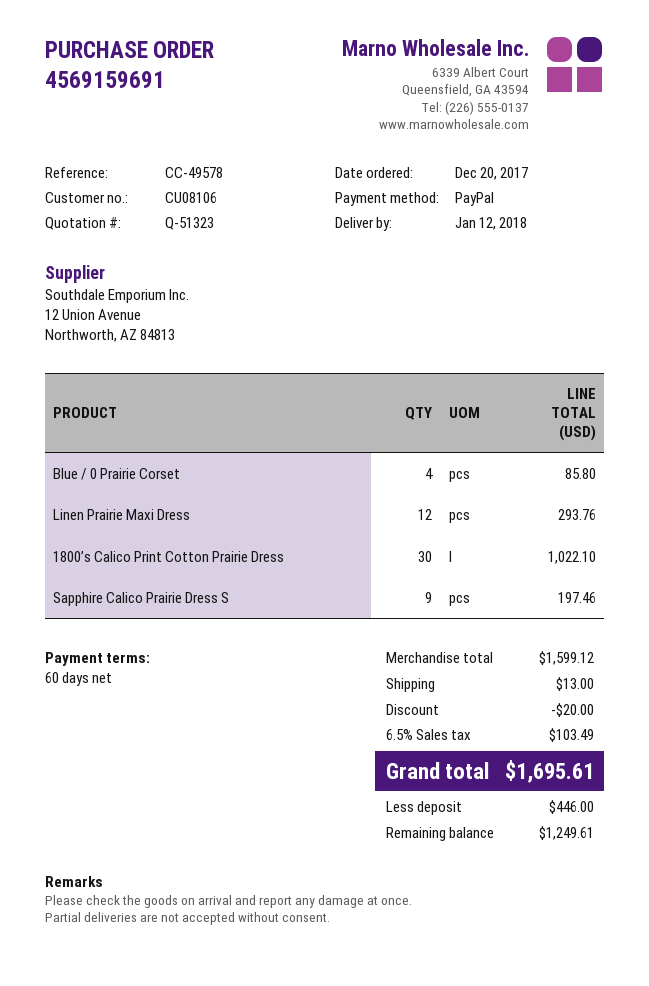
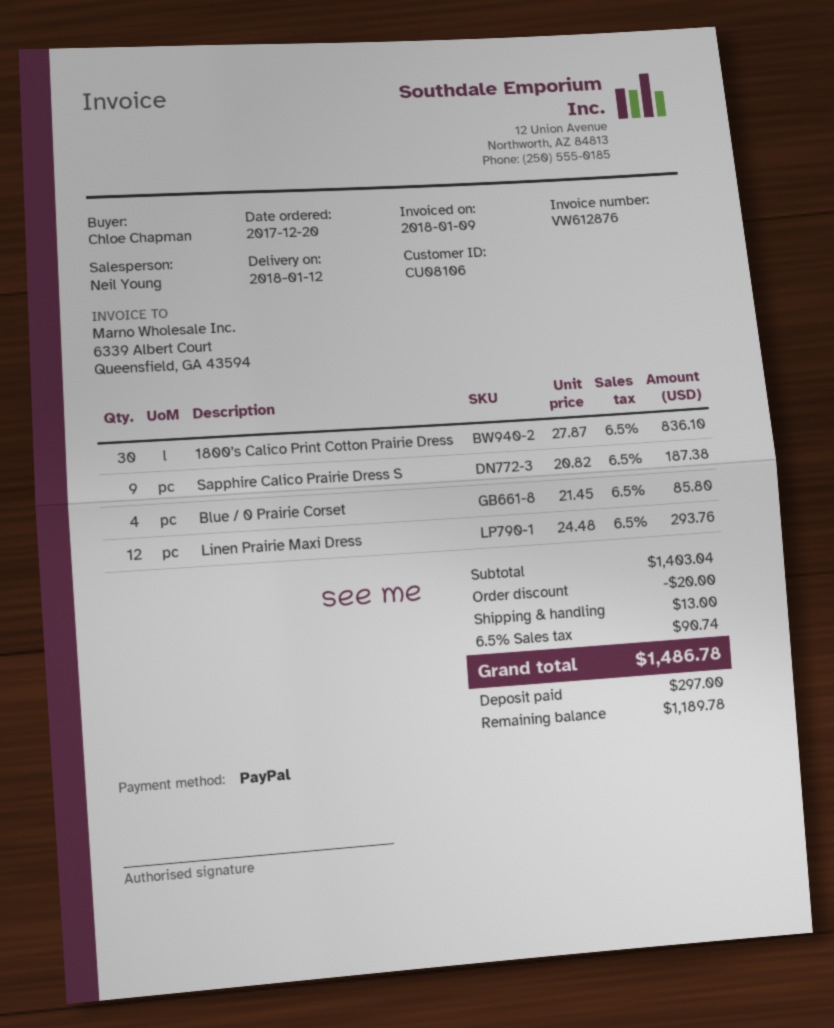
1800’s Calico Print Cotton Prairie Dress: 30 for 1022.10 -> 30 for 836.10
Sapphire Calico Prairie Dress S: 9 for 197.46 -> 9 for 187.38
subtotal: 1599.12 -> 1403.04
tax: 6.5% = 103.49 -> 6.5% = 90.74
total: 1695.61 -> 1486.78
deposit: 446.00 -> 297.00
balance: 1249.61 -> 1189.78

